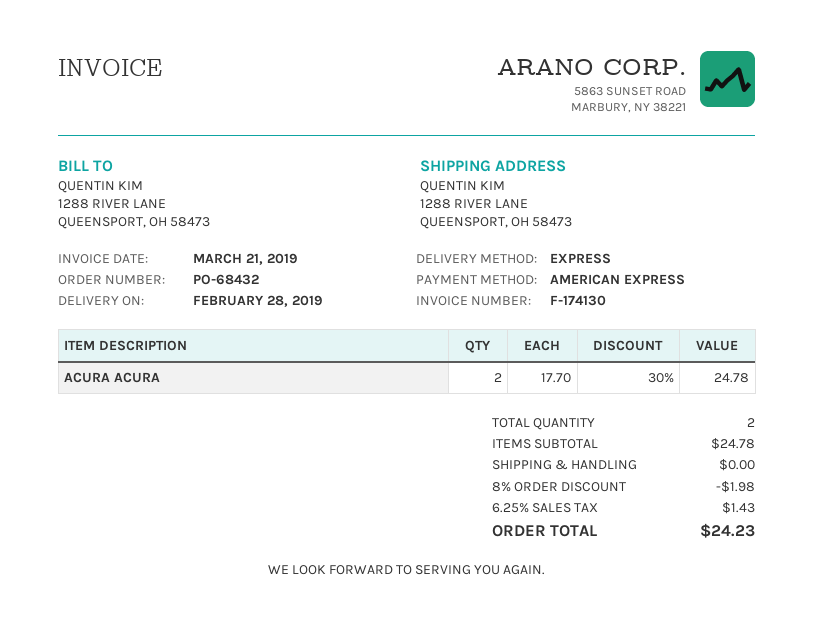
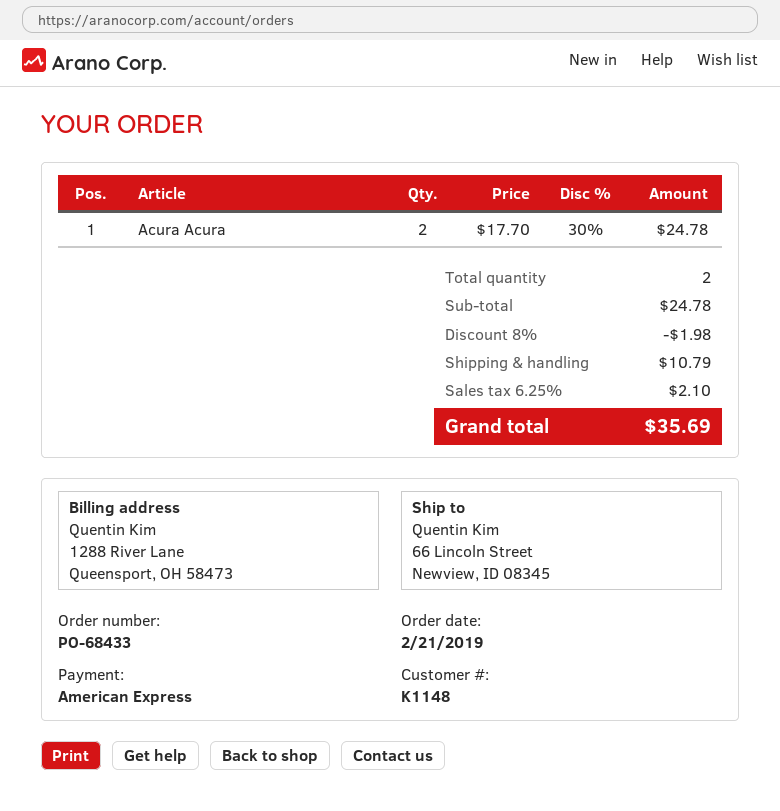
order number: PO-68432 -> PO-68433
ship to: 1288 RIVER LANE, QUEENSPORT, OH 58473 -> 66 Lincoln Street, Newview, ID 08345
shipping: 0.00 -> 10.79
tax: 6.25% = 1.43 -> 6.25% = 2.10
total: 24.23 -> 35.69

